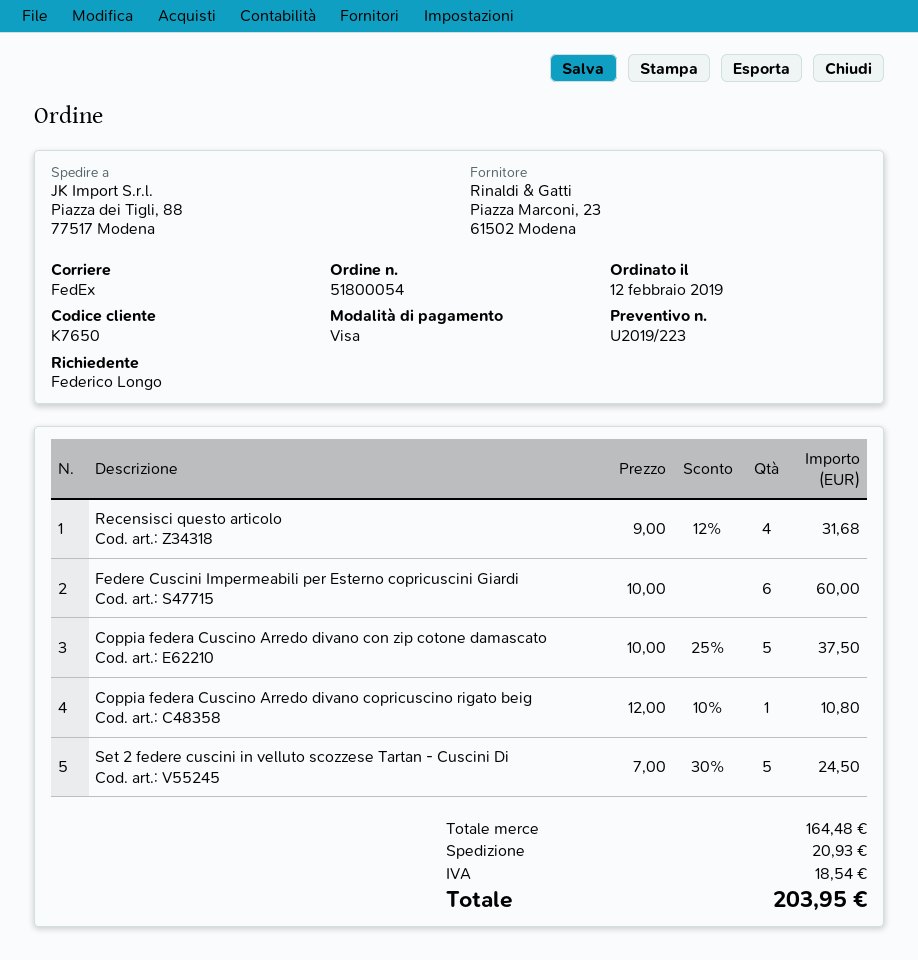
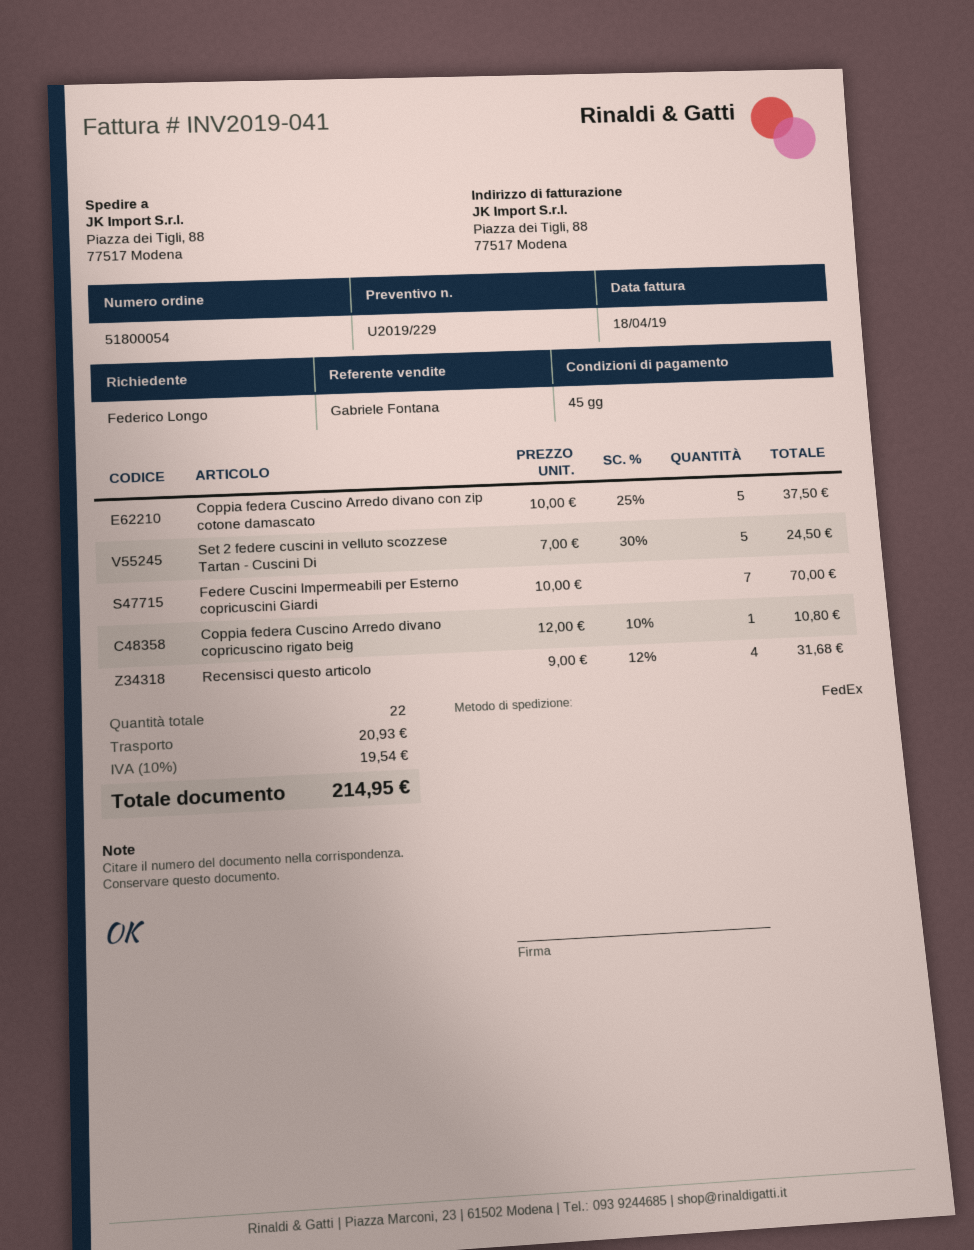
quote number: U2019/223 -> U2019/229
Federe Cuscini Impermeabili per Esterno copricuscini Giardi: 6 x 10.00 = 60.00 -> 7 x 10.00 = 70.00
tax: 18.54 -> 19.54
total: 203.95 -> 214.95

